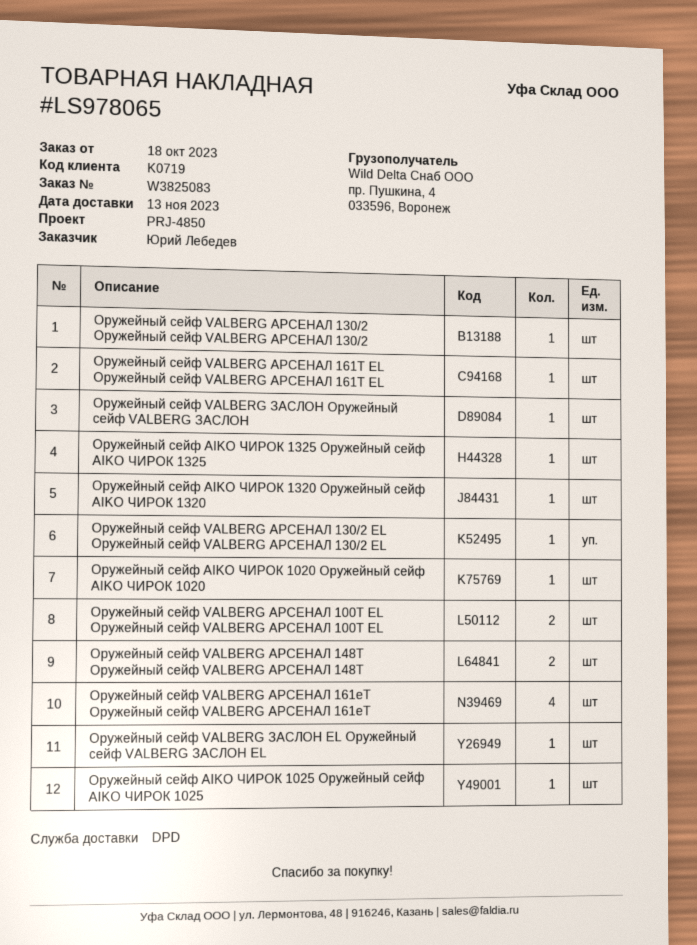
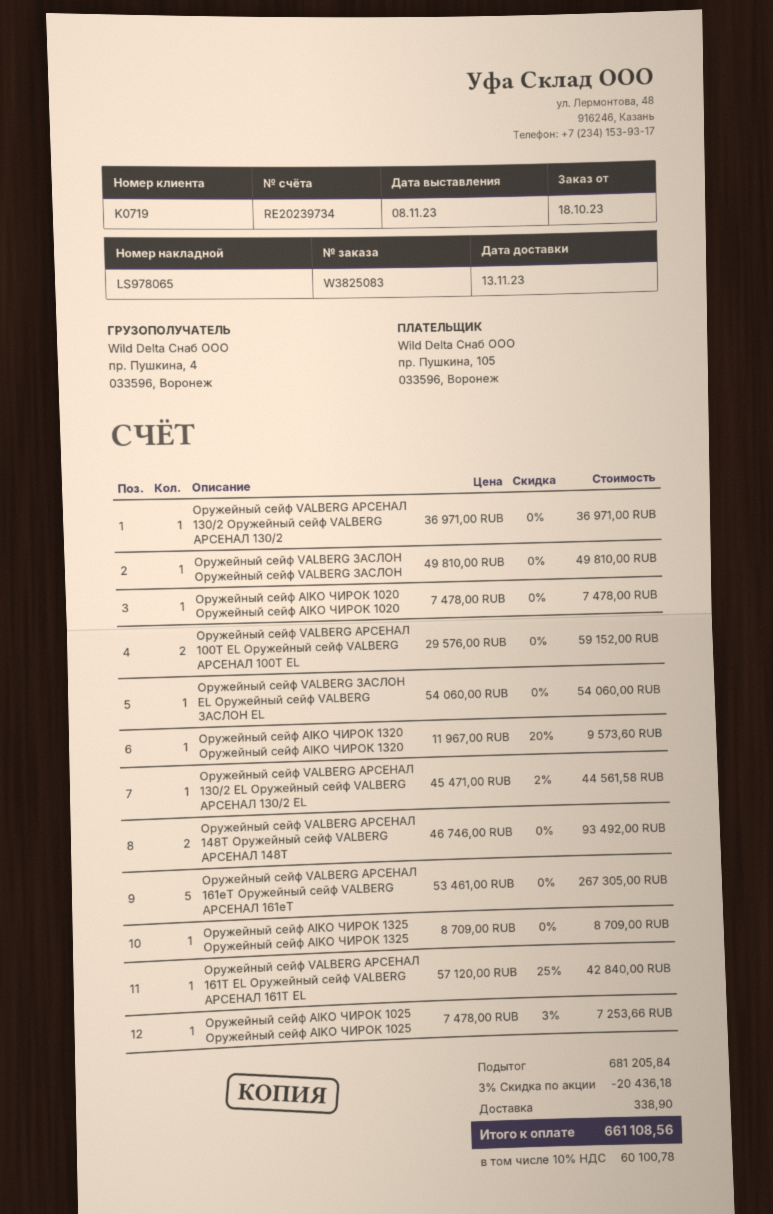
Оружейный сейф VALBERG АРСЕНАЛ 161еТ Оружейный сейф VALBERG АРСЕНАЛ 161еТ: 4 -> 5

